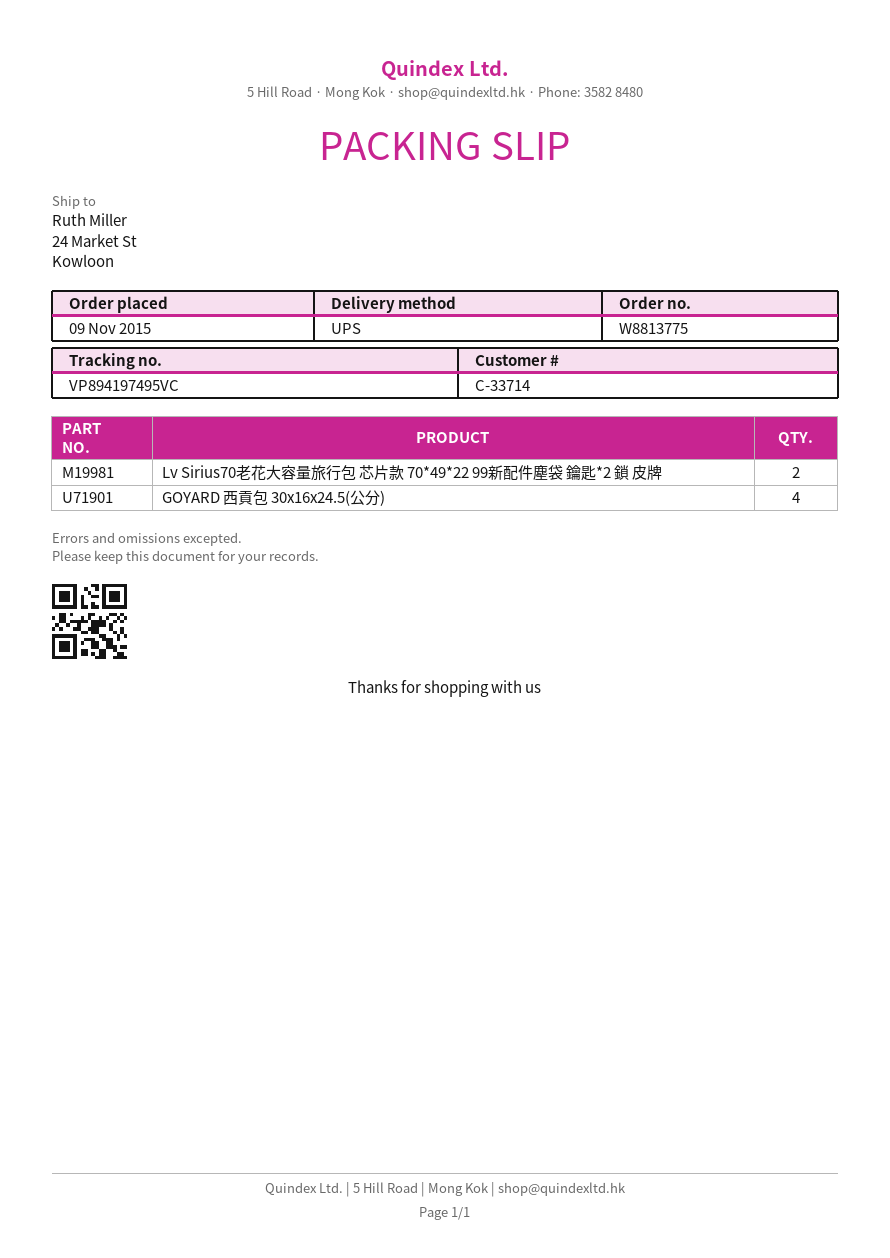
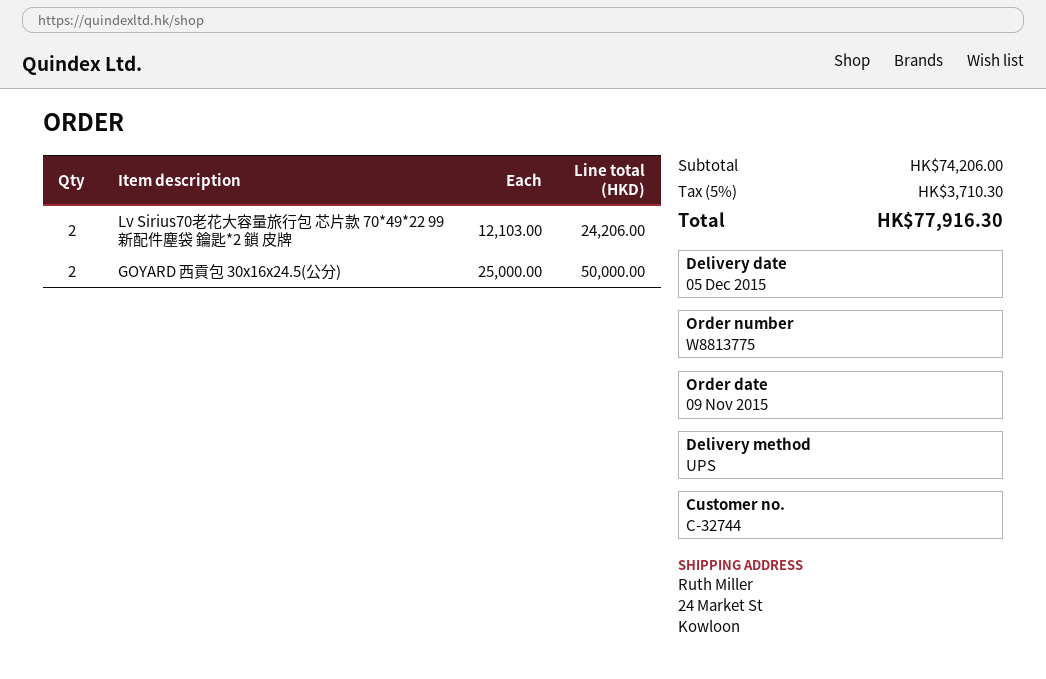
customer number: C-33714 -> C-32744
GOYARD 西貢包 30x16x24.5(公分): 4 -> 2

